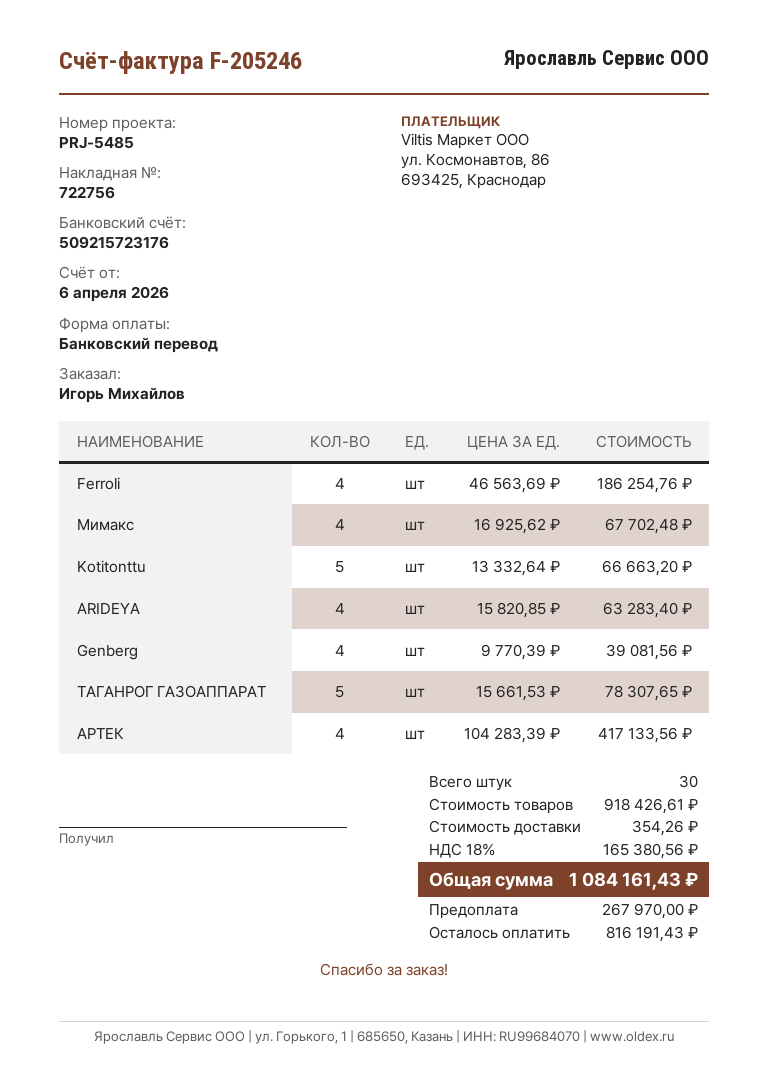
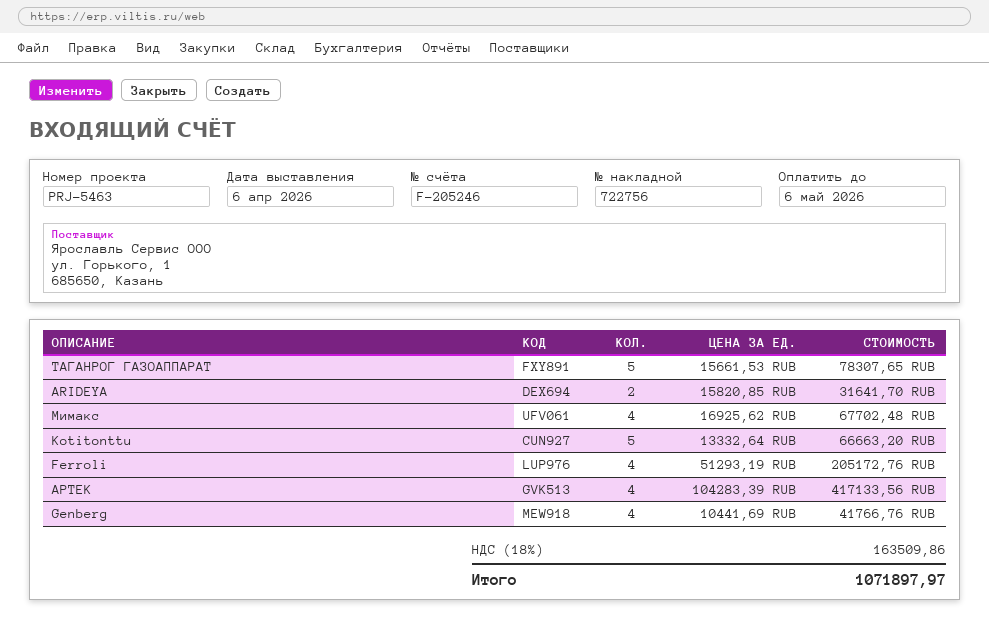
reference: PRJ-5485 -> PRJ-5463
Ferroli: 4 x 46563.69 = 186254.76 -> 4 x 51293.19 = 205172.76
ARIDEYA: 4 x 15820.85 = 63283.40 -> 2 x 15820.85 = 31641.70
Genberg: 4 x 9770.39 = 39081.56 -> 4 x 10441.69 = 41766.76
shipping: 354.26 -> none
tax: 18% = 165380.56 -> 18% = 163509.86
total: 1084161.43 -> 1071897.97

